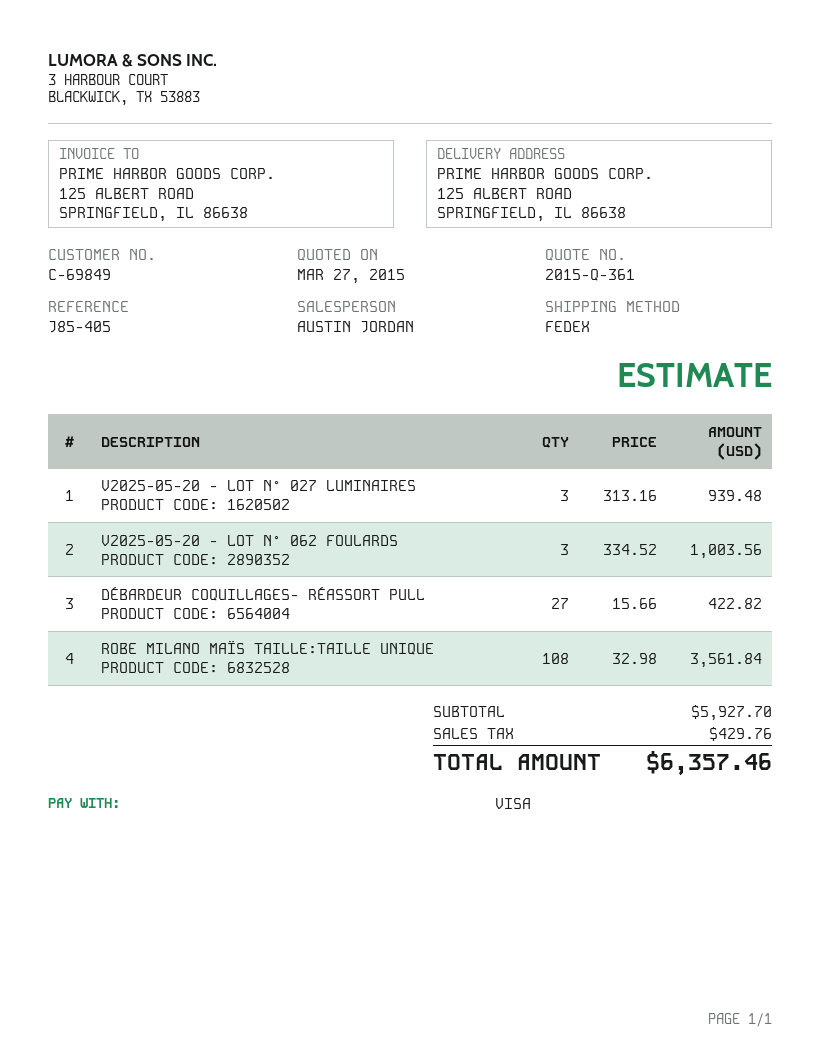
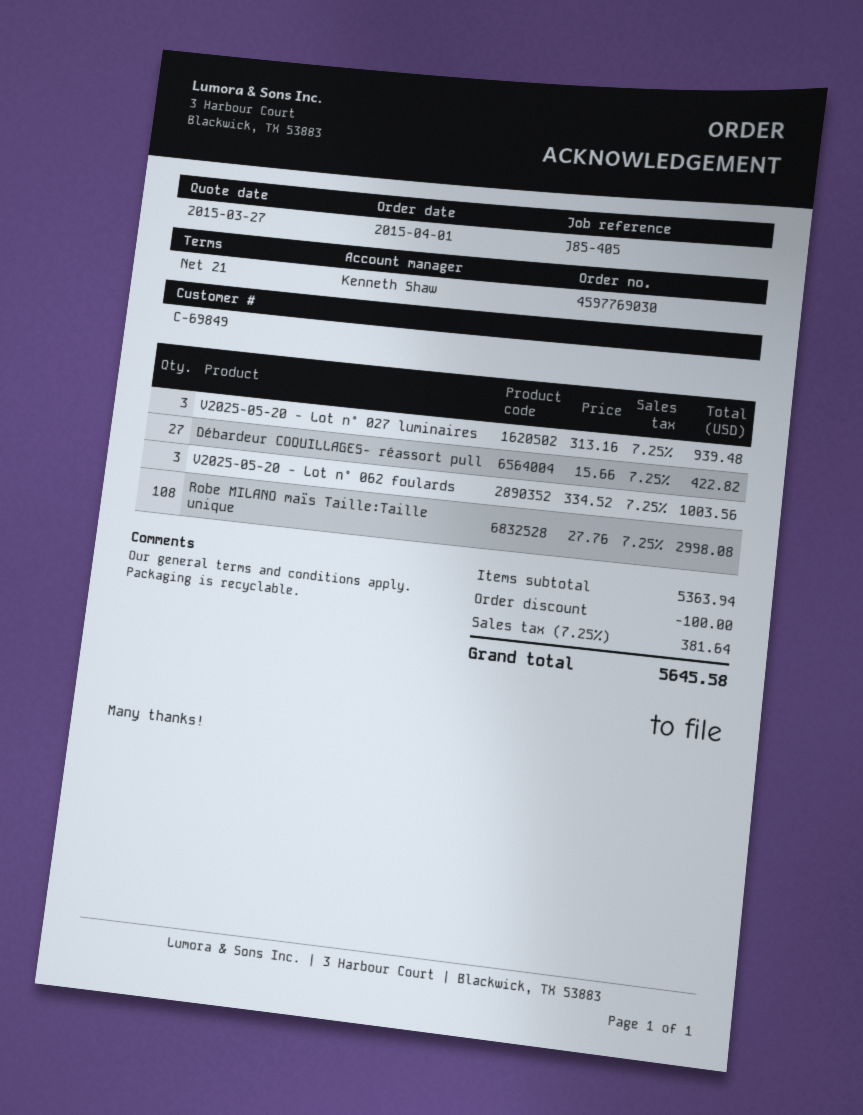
sales rep: AUSTIN JORDAN -> Kenneth Shaw
ROBE MILANO MAÏS TAILLE:TAILLE UNIQUE: 108 x 32.98 = 3561.84 -> 108 x 27.76 = 2998.08
subtotal: 5927.70 -> 5363.94
discount: none -> 100.00
tax: 429.76 -> 381.64
total: 6357.46 -> 5645.58

